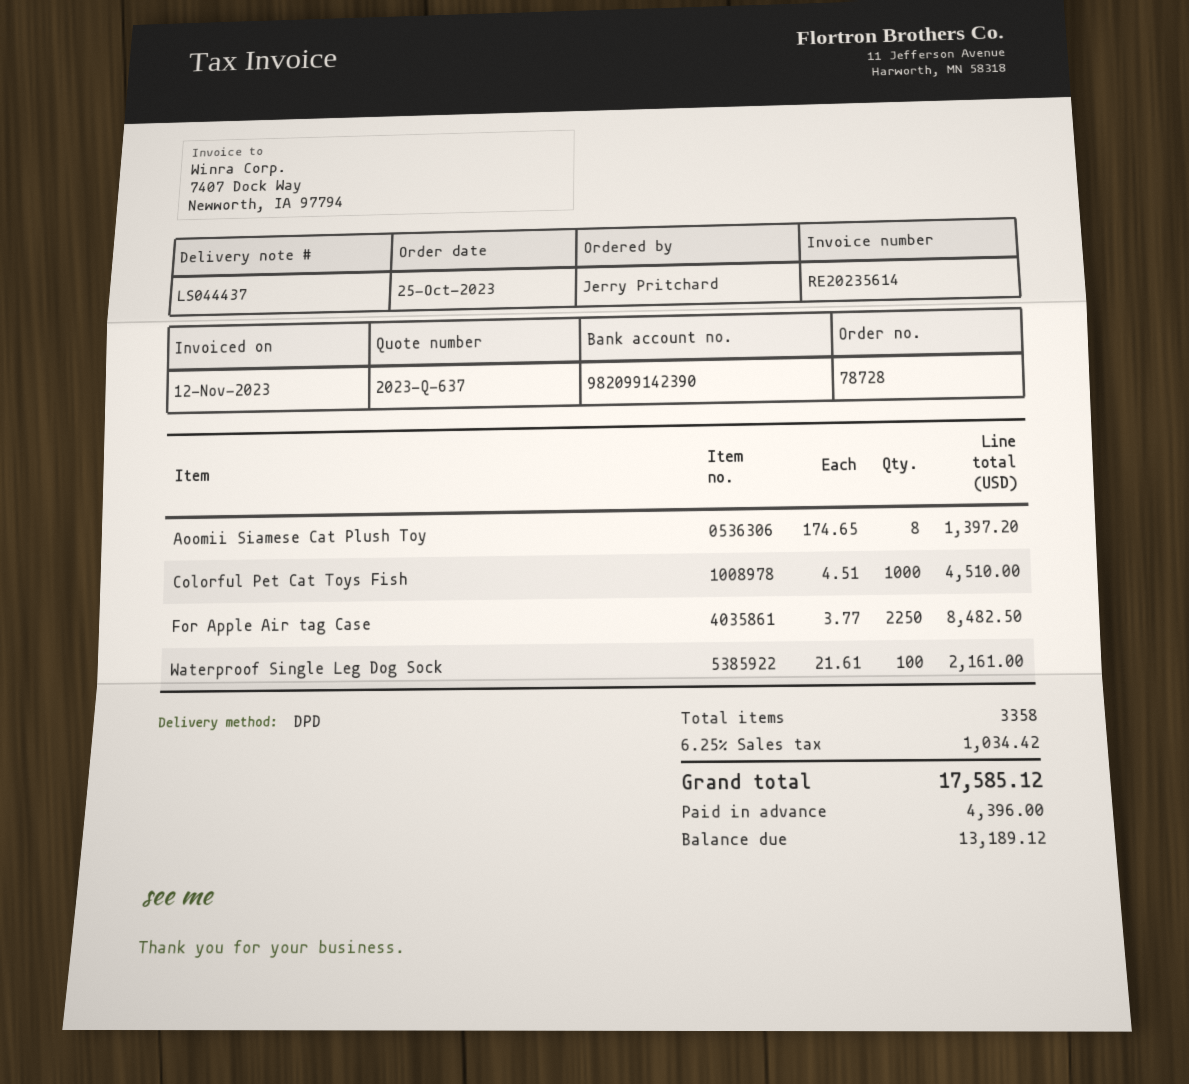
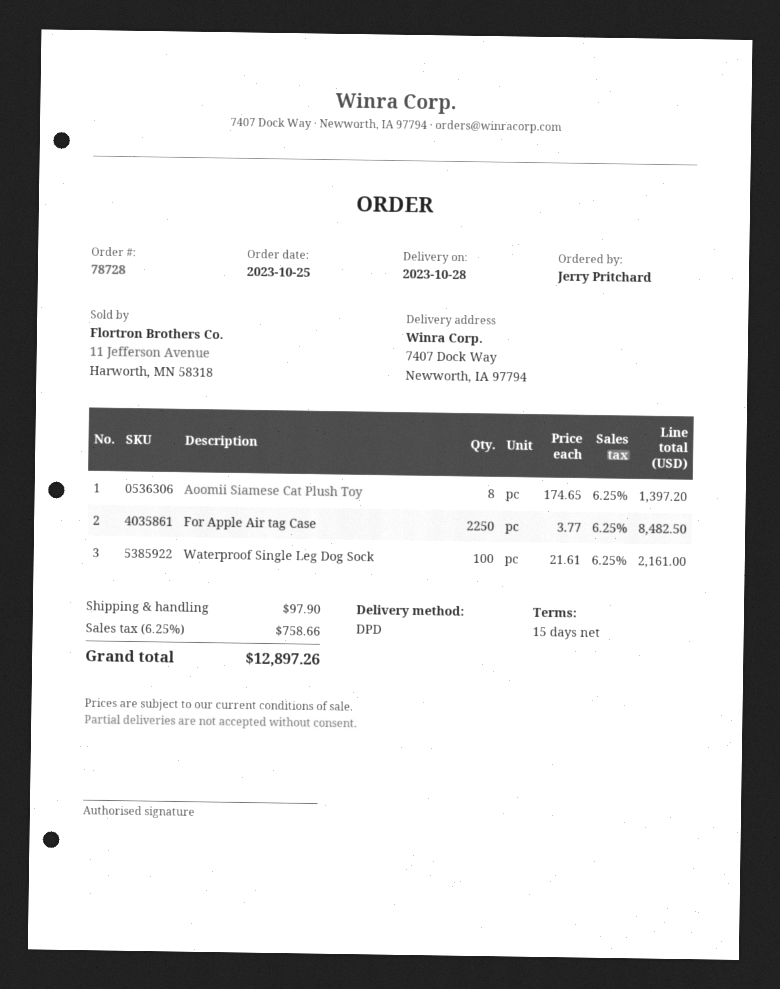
Colorful Pet Cat Toys Fish: 1000 x 4.51 = 4510.00 -> none
shipping: none -> 97.90
tax: 6.25% = 1034.42 -> 6.25% = 758.66
total: 17585.12 -> 12897.26

